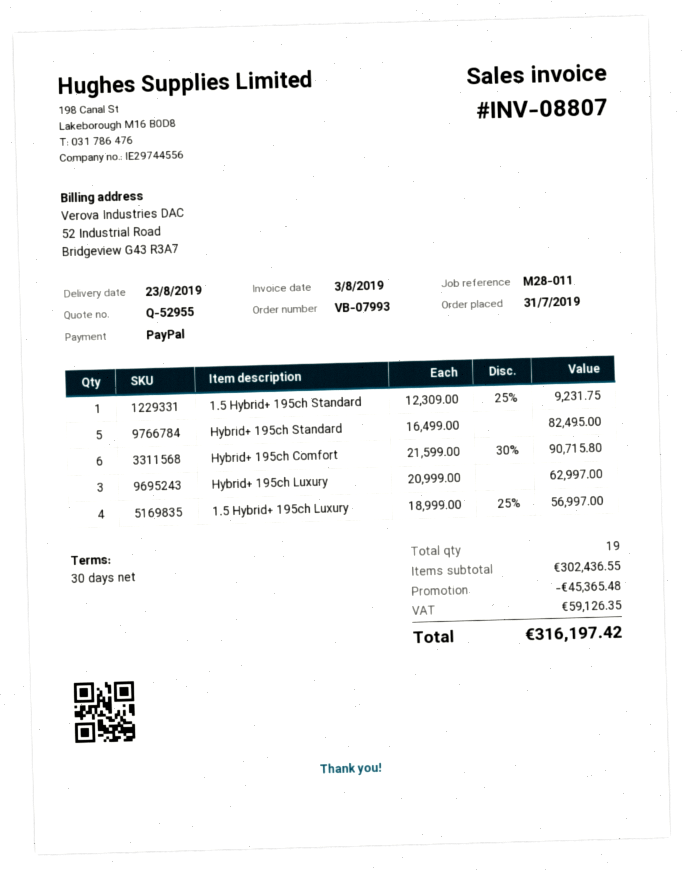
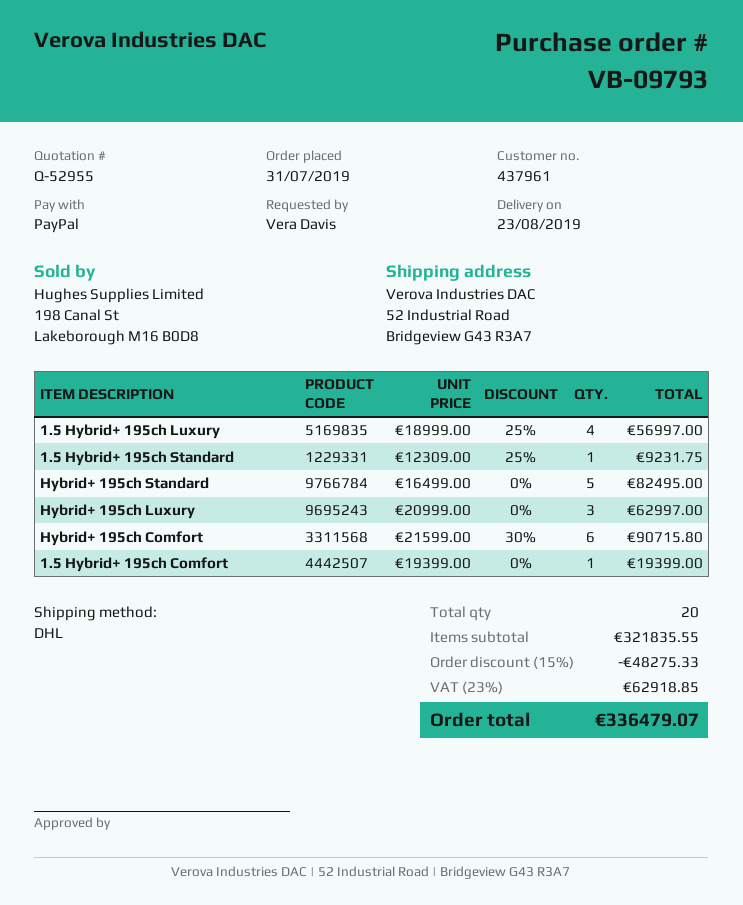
order number: VB-07993 -> VB-09793
1.5 Hybrid+ 195ch Comfort: none -> 1 x 19399.00 = 19399.00
total quantity: 19 -> 20
subtotal: 302436.55 -> 321835.55
discount: 45365.48 -> 48275.33
tax: 59126.35 -> 62918.85
total: 316197.42 -> 336479.07

